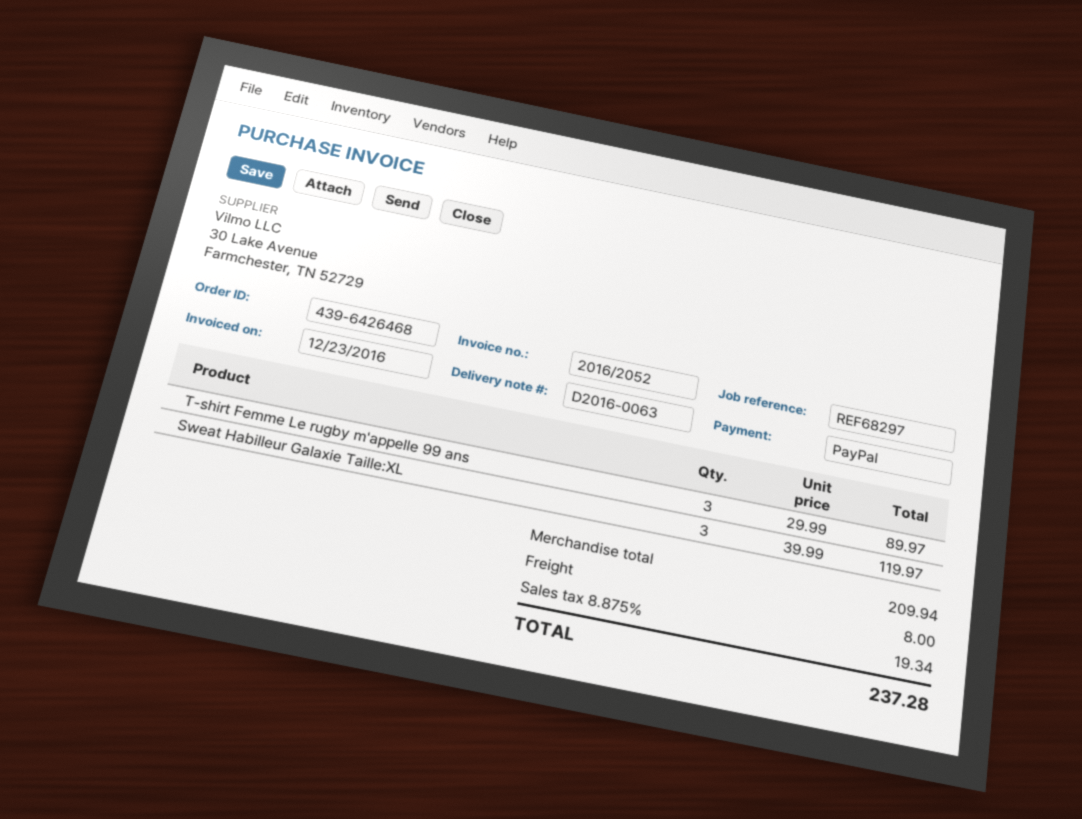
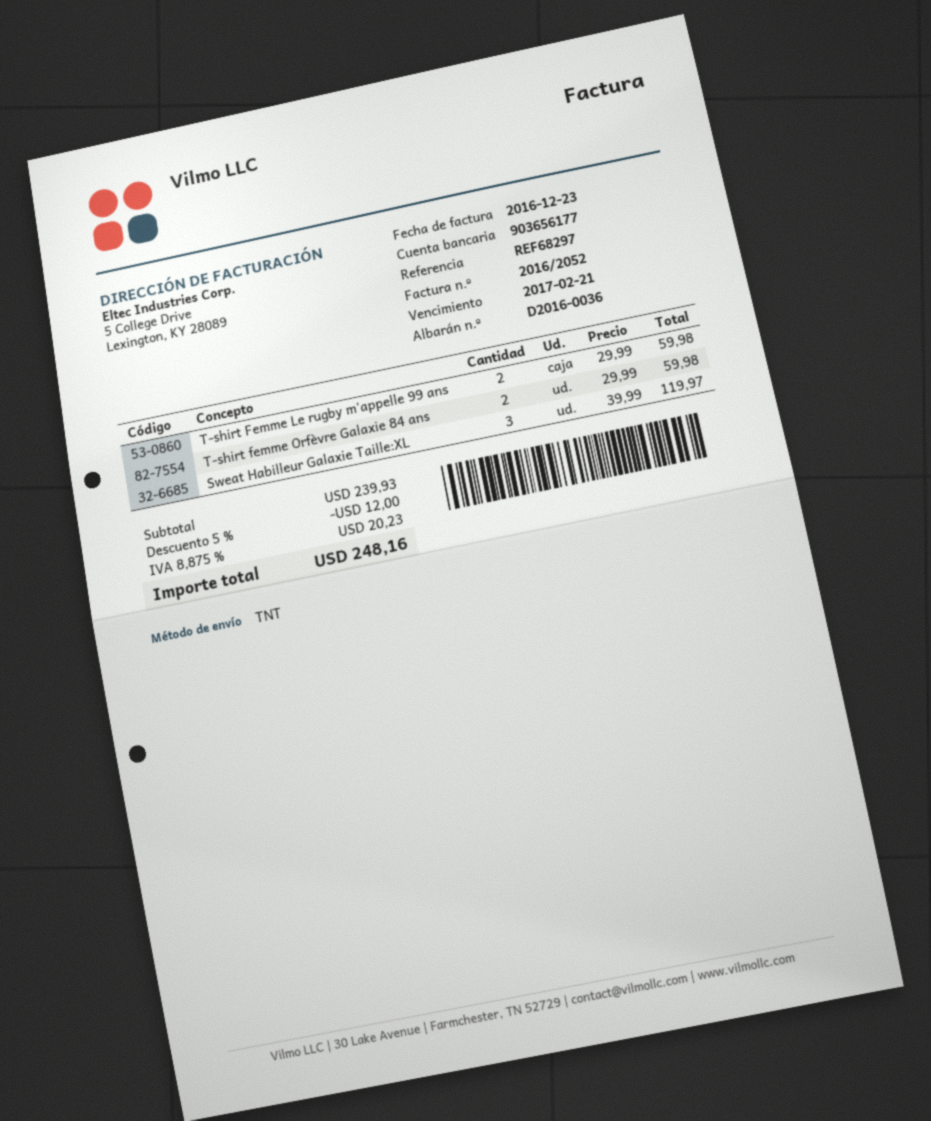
delivery note number: D2016-0063 -> D2016-0036
T-shirt Femme Le rugby m'appelle 99 ans: 3 x 29.99 = 89.97 -> 2 x 29.99 = 59.98
T-shirt femme Orfèvre Galaxie 84 ans: none -> 2 x 29.99 = 59.98
subtotal: 209.94 -> 239.93
discount: none -> 5% = 12.00
shipping: 8.00 -> none
tax: 8.875% = 19.34 -> 8.875% = 20.23
total: 237.28 -> 248.16

